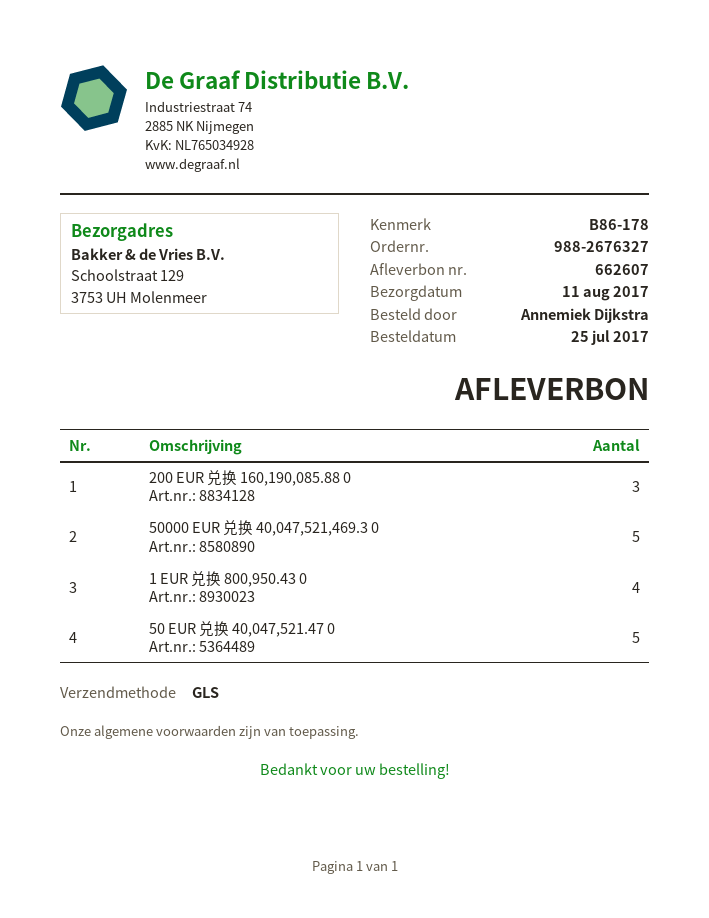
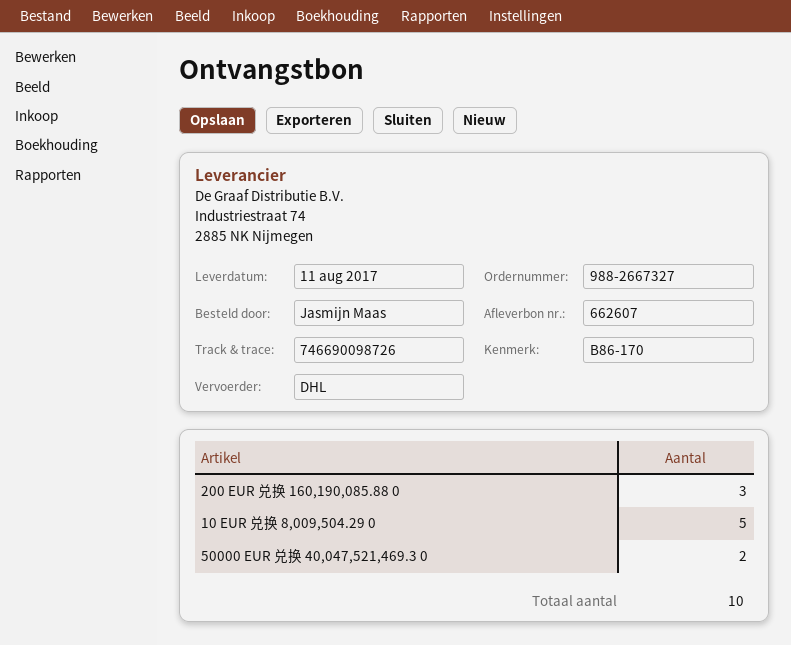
order number: 988-2676327 -> 988-2667327
reference: B86-178 -> B86-170
ordered by: Annemiek Dijkstra -> Jasmijn Maas
shipping method: GLS -> DHL
50000 EUR 兑换 40,047,521,469.3 0: 5 -> 2
1 EUR 兑换 800,950.43 0: 4 -> none
50 EUR 兑换 40,047,521.47 0: 5 -> none
10 EUR 兑换 8,009,504.29 0: none -> 5

